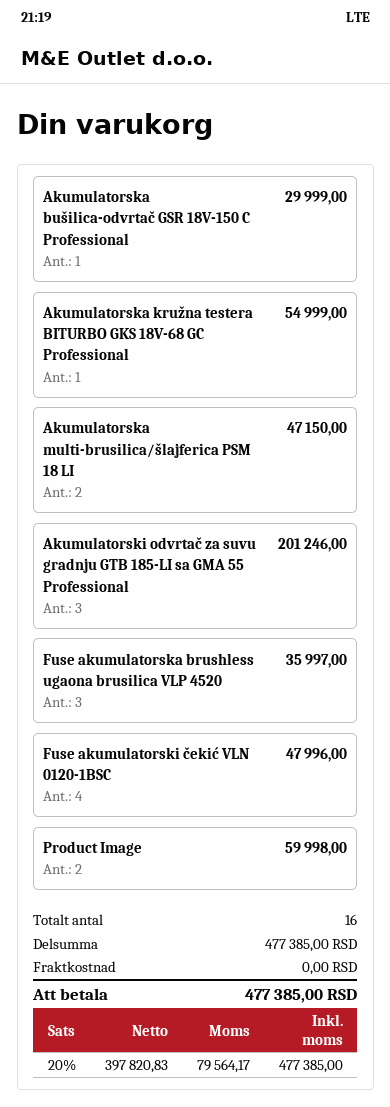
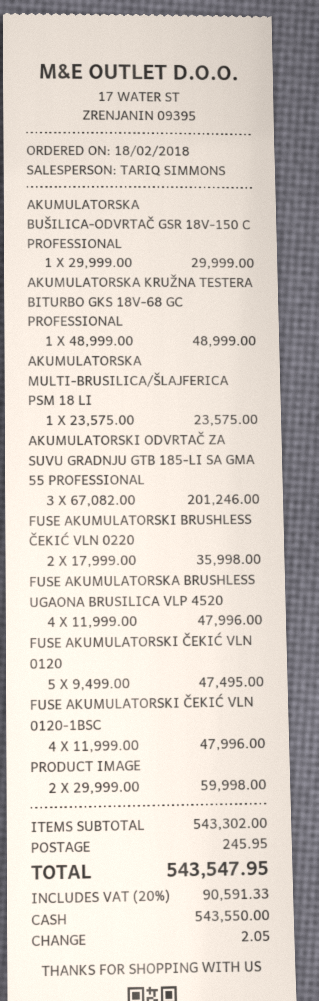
Akumulatorska kružna testera BITURBO GKS 18V-68 GC Professional: 1 for 54999.00 -> 1 for 48999.00
Akumulatorska multi-brusilica/šlajferica PSM 18 LI: 2 for 47150.00 -> 1 for 23575.00
Fuse akumulatorska brushless ugaona brusilica VLP 4520: 3 for 35997.00 -> 4 for 47996.00
FUSE AKUMULATORSKI BRUSHLESS ČEKIĆ VLN 0220: none -> 2 for 35998.00
FUSE AKUMULATORSKI ČEKIĆ VLN 0120: none -> 5 for 47495.00
subtotal: 477385.00 -> 543302.00
shipping: 0.00 -> 245.95
tax: 20% = 79564.17 -> 20% = 90591.33
total: 477385.00 -> 543547.95

